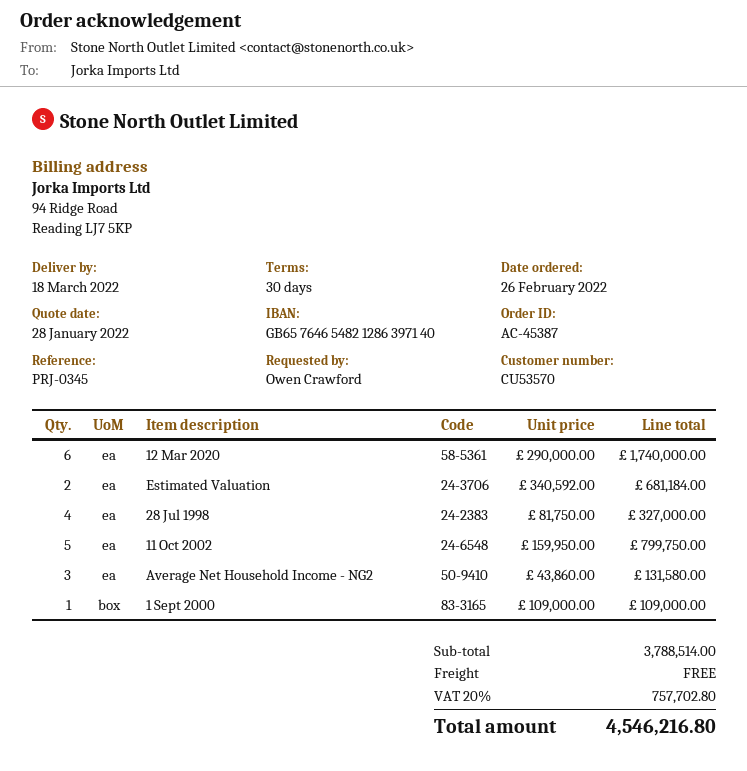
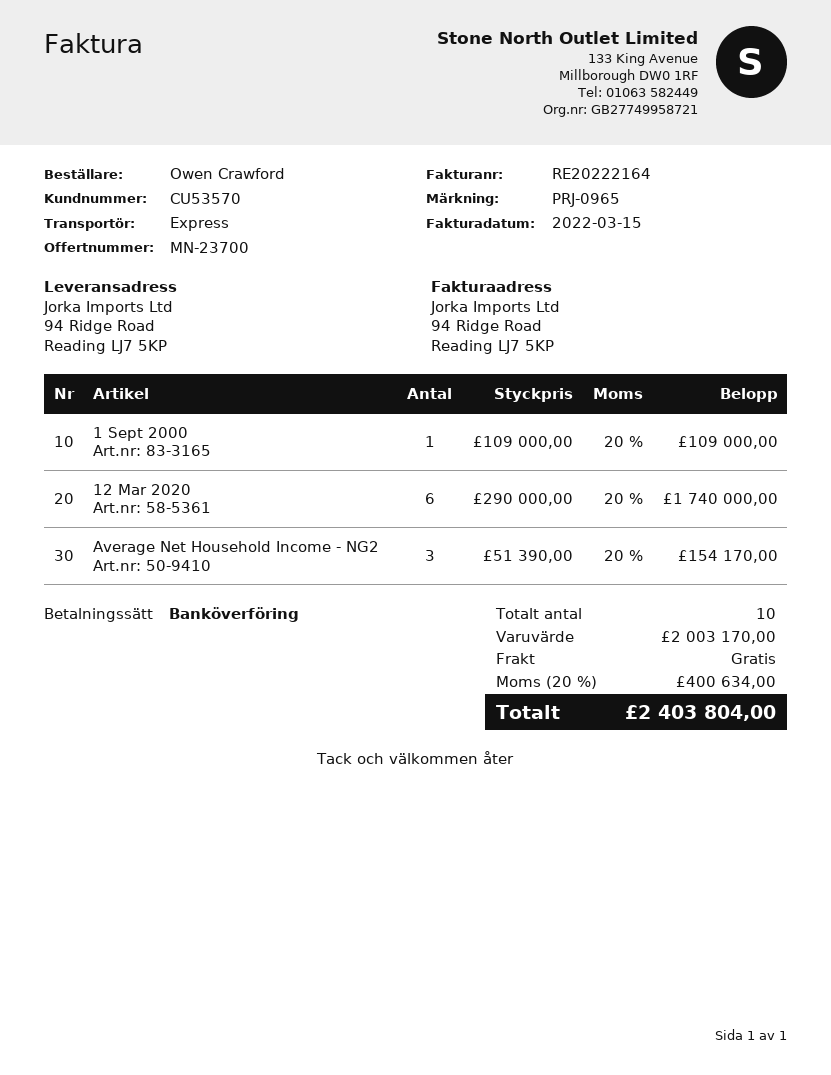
reference: PRJ-0345 -> PRJ-0965
Estimated Valuation: 2 x 340592.00 = 681184.00 -> none
28 Jul 1998: 4 x 81750.00 = 327000.00 -> none
11 Oct 2002: 5 x 159950.00 = 799750.00 -> none
Average Net Household Income - NG2: 3 x 43860.00 = 131580.00 -> 3 x 51390.00 = 154170.00
subtotal: 3788514.00 -> 2003170.00
tax: 20% = 757702.80 -> 20% = 400634.00
total: 4546216.80 -> 2403804.00

